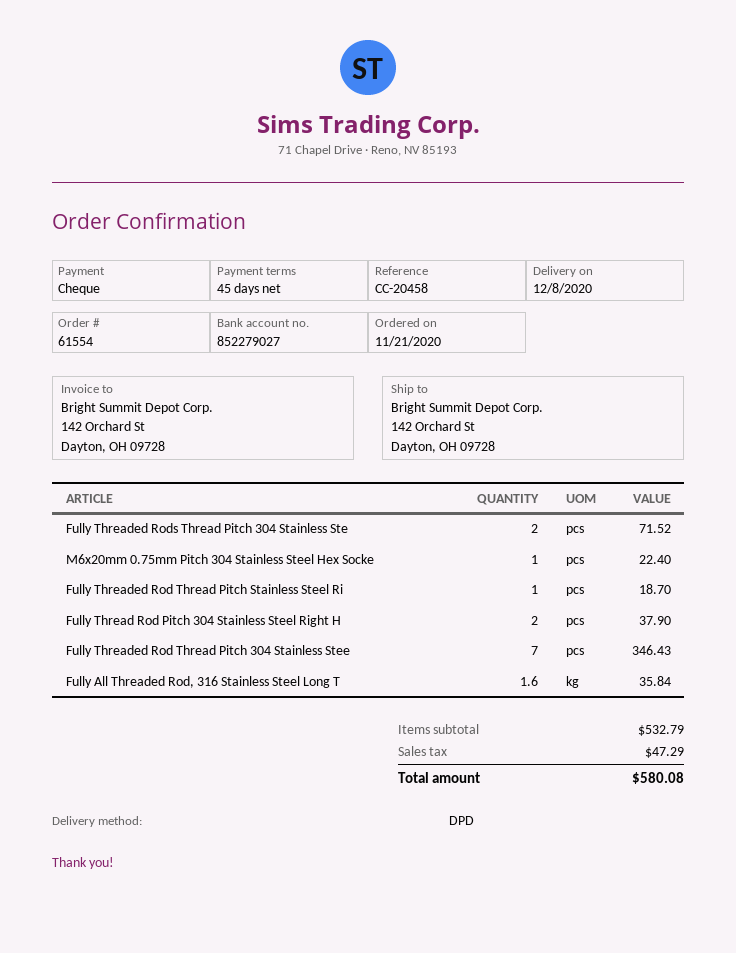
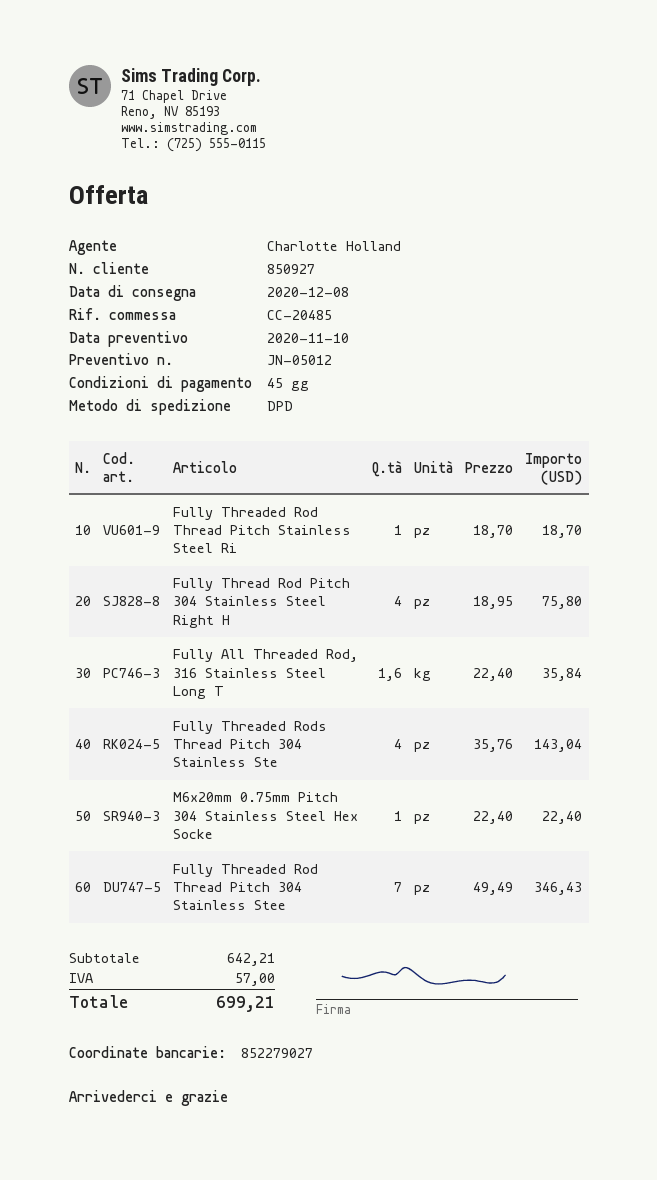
reference: CC-20458 -> CC-20485
Fully Threaded Rods Thread Pitch 304 Stainless Ste: 2 for 71.52 -> 4 for 143.04
Fully Thread Rod Pitch 304 Stainless Steel Right H: 2 for 37.90 -> 4 for 75.80
subtotal: 532.79 -> 642.21
tax: 47.29 -> 57.00
total: 580.08 -> 699.21

